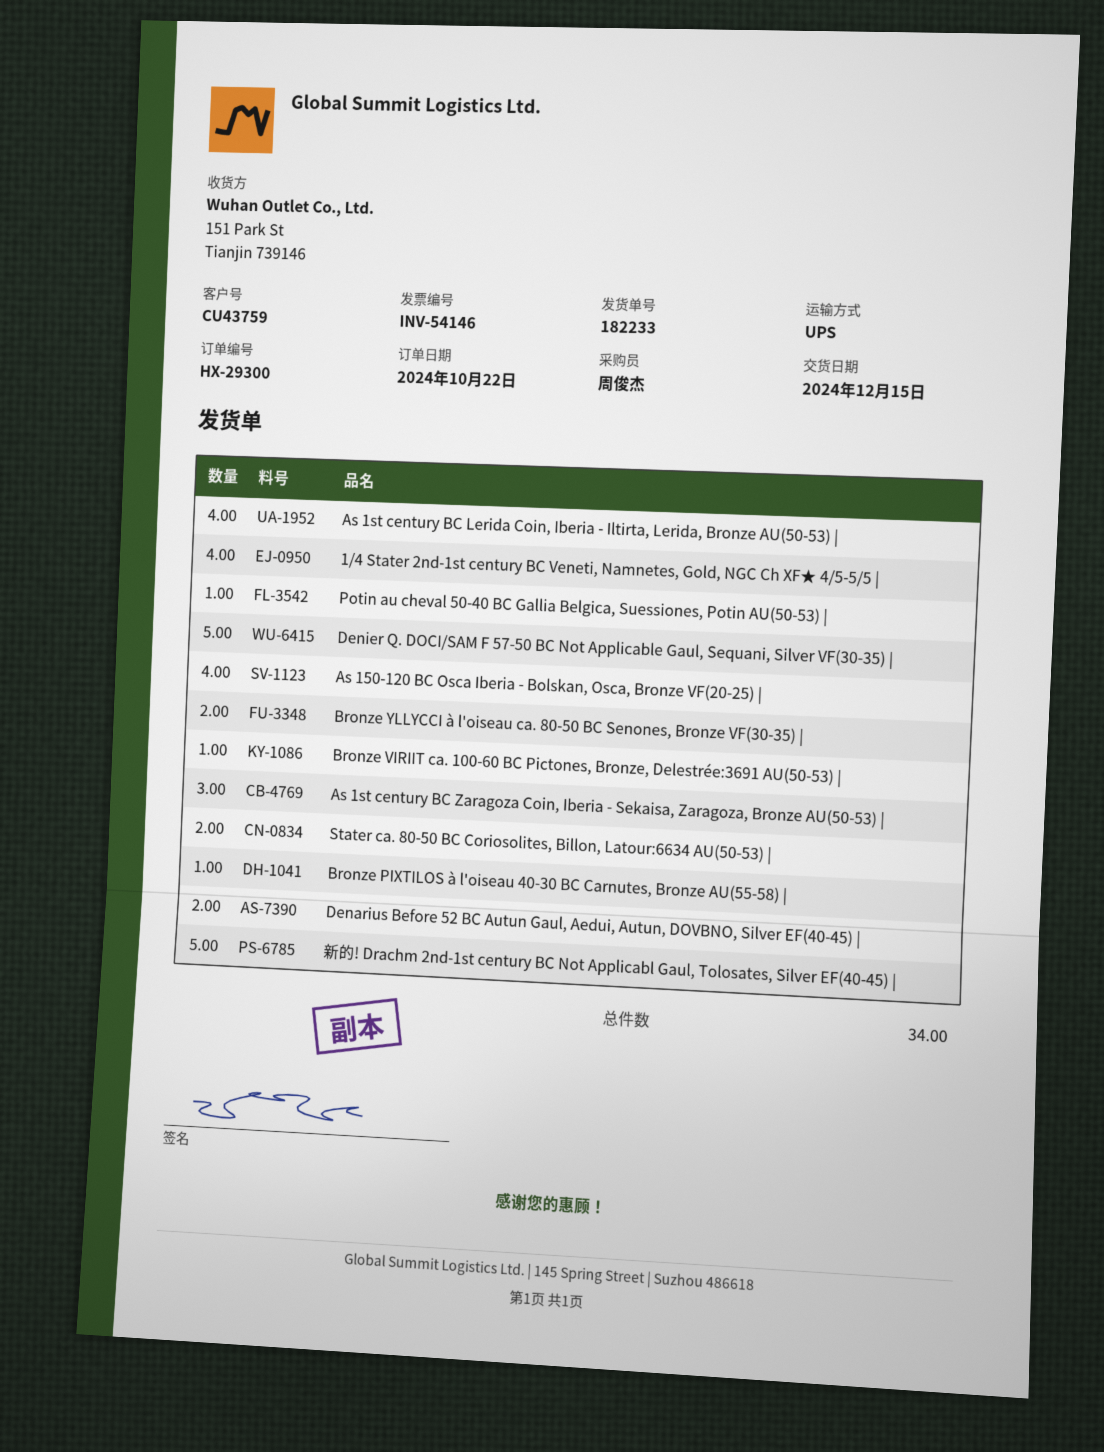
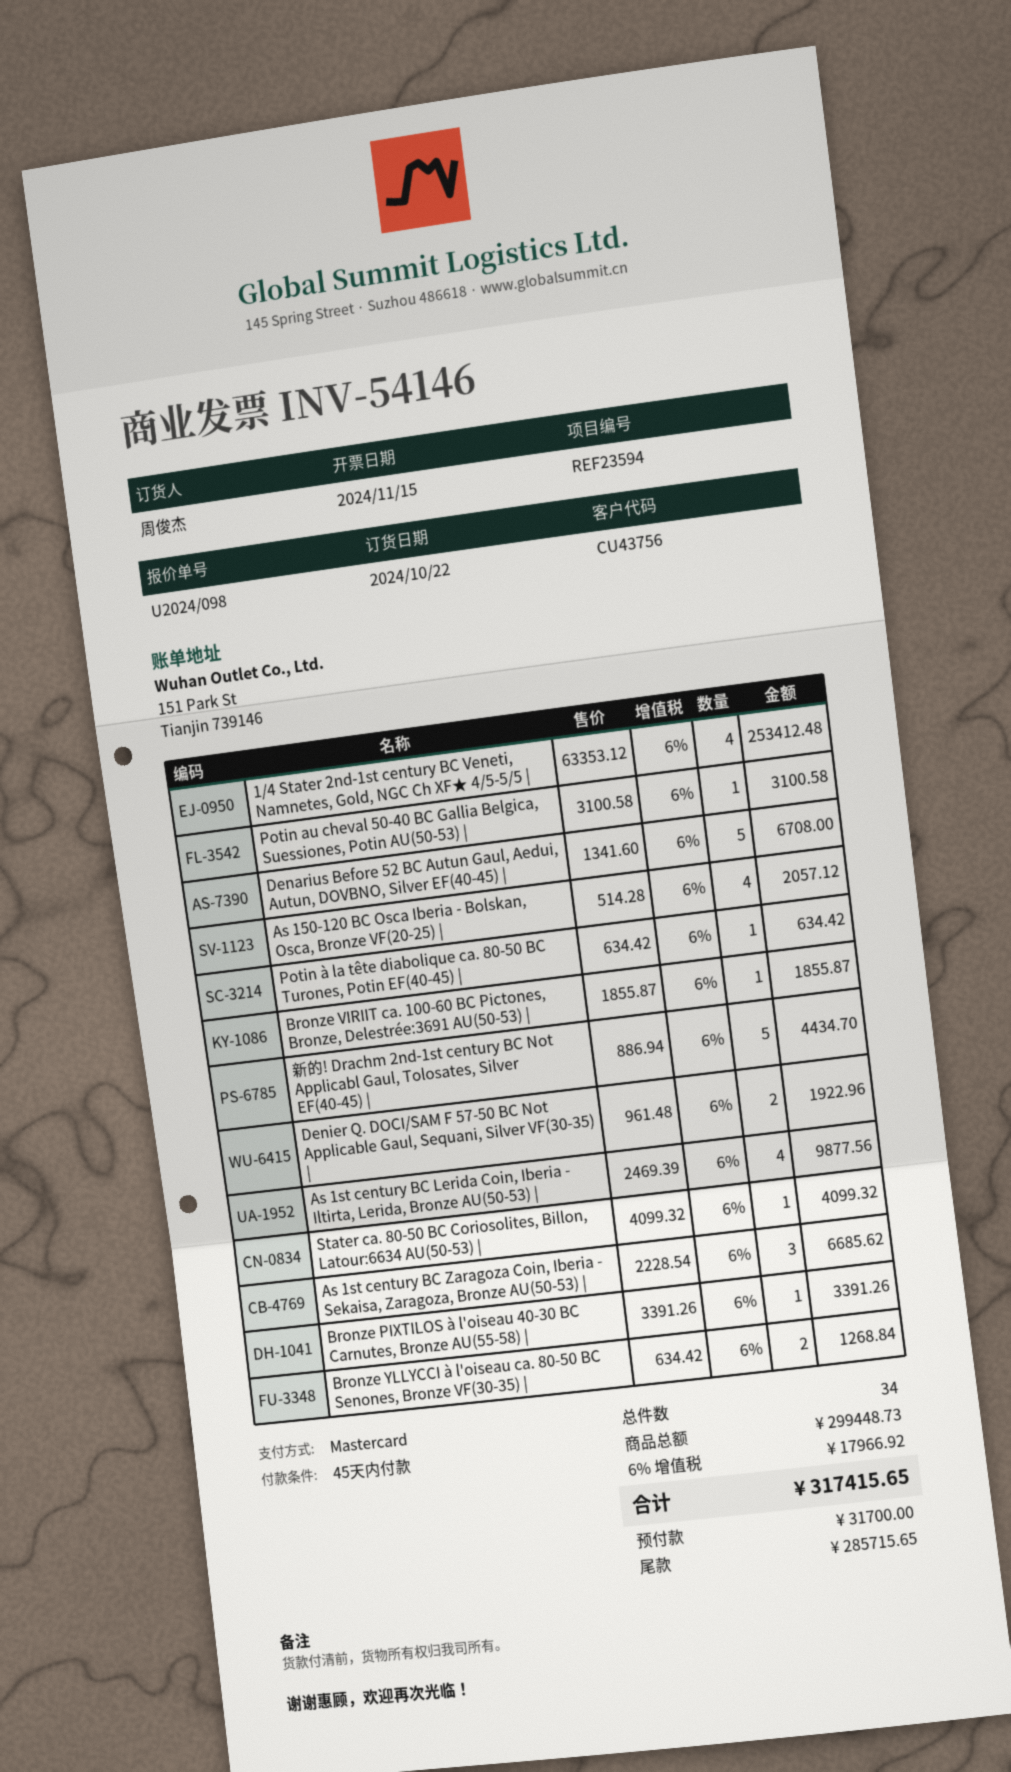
customer number: CU43759 -> CU43756
Denier Q. DOCI/SAM F 57-50 BC Not Applicable Gaul, Sequani, Silver VF(30-35) |: 5 -> 2
Stater ca. 80-50 BC Coriosolites, Billon, Latour:6634 AU(50-53) |: 2 -> 1
Denarius Before 52 BC Autun Gaul, Aedui, Autun, DOVBNO, Silver EF(40-45) |: 2 -> 5
Potin à la tête diabolique ca. 80-50 BC Turones, Potin EF(40-45) |: none -> 1

